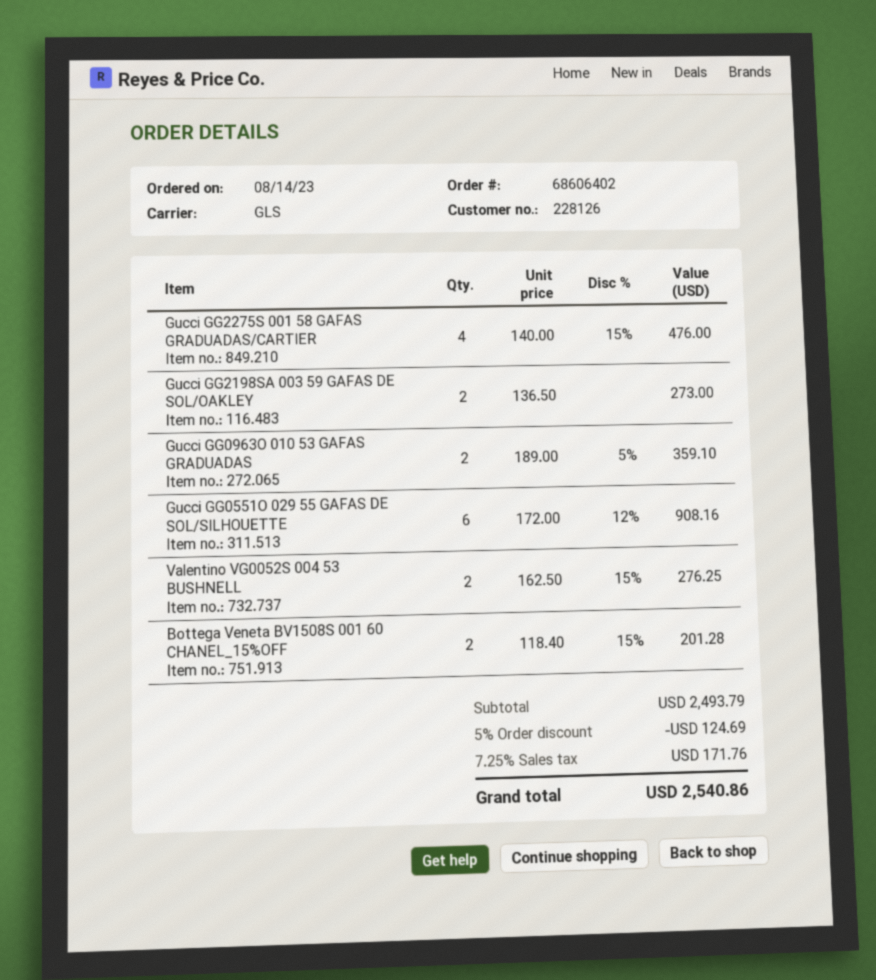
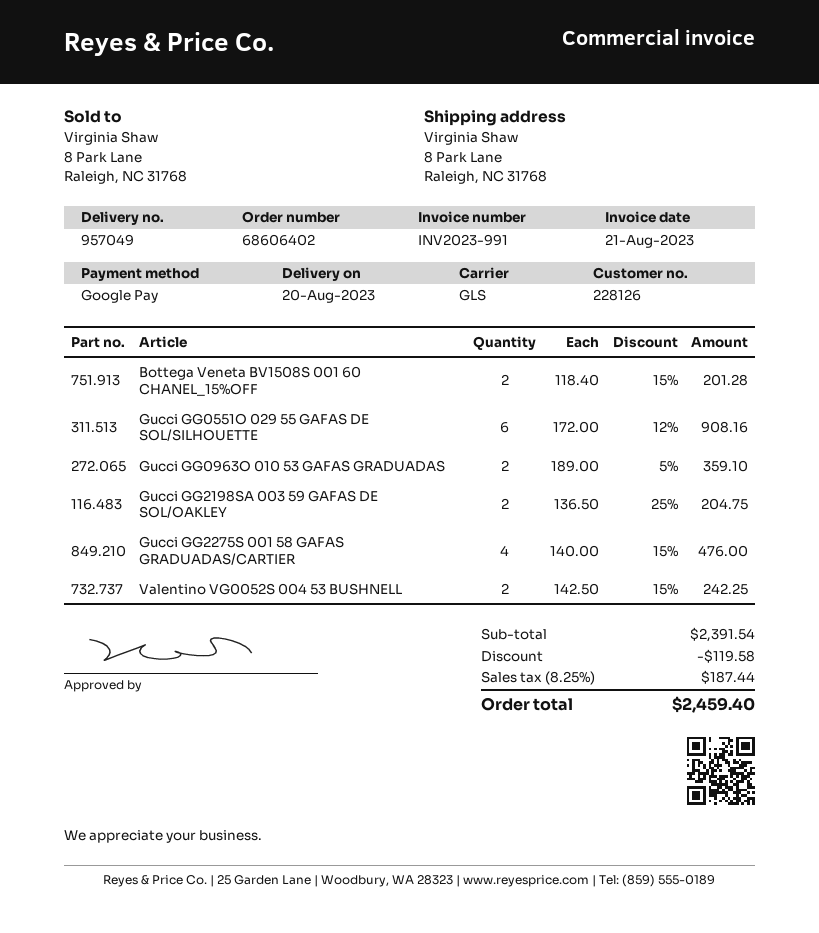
Gucci GG2198SA 003 59 GAFAS DE SOL/OAKLEY: 2 x 136.50 = 273.00 -> 2 x 136.50 - 25% = 204.75
Valentino VG0052S 004 53 BUSHNELL: 2 x 162.50 - 15% = 276.25 -> 2 x 142.50 - 15% = 242.25
subtotal: 2493.79 -> 2391.54
discount: 124.69 -> 119.58
tax: 7.25% = 171.76 -> 8.25% = 187.44
total: 2540.86 -> 2459.40

